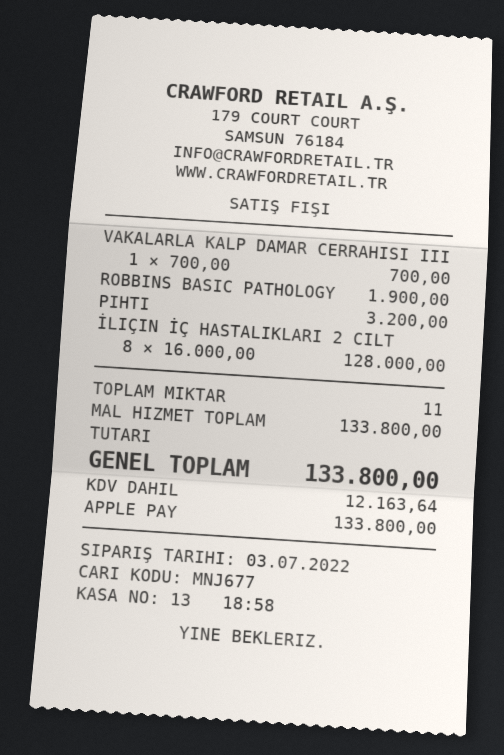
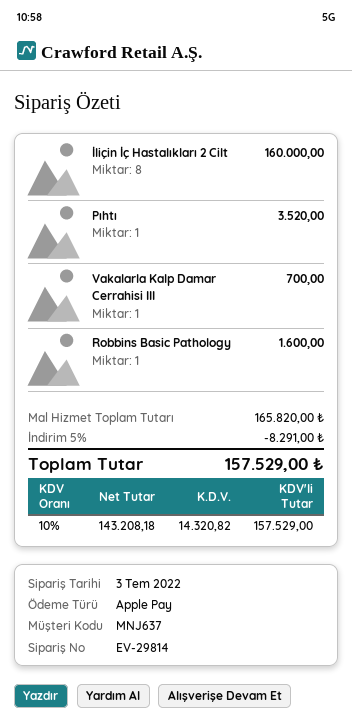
customer number: MNJ677 -> MNJ637
ROBBINS BASIC PATHOLOGY: 1 for 1900.00 -> 1 for 1600.00
PIHTI: 1 for 3200.00 -> 1 for 3520.00
İLIÇIN İÇ HASTALIKLARI 2 CILT: 8 for 128000.00 -> 8 for 160000.00
subtotal: 133800.00 -> 165820.00
discount: none -> 5% = 8291.00
tax: 12163.64 -> 14320.82
total: 133800.00 -> 157529.00

